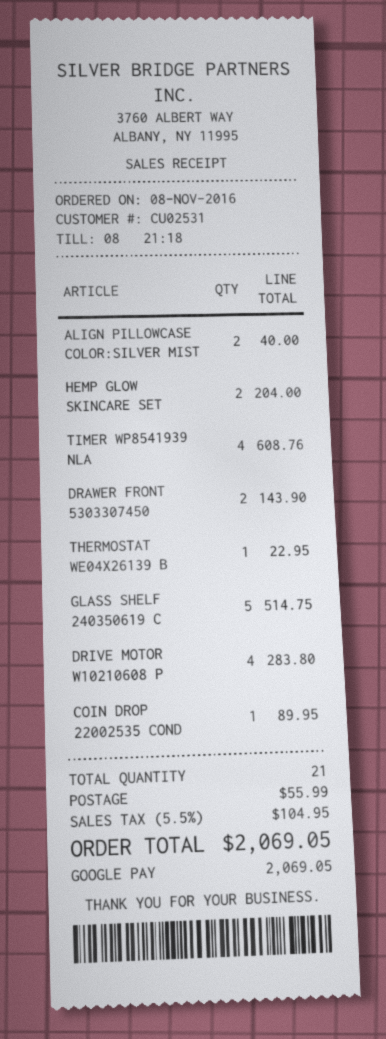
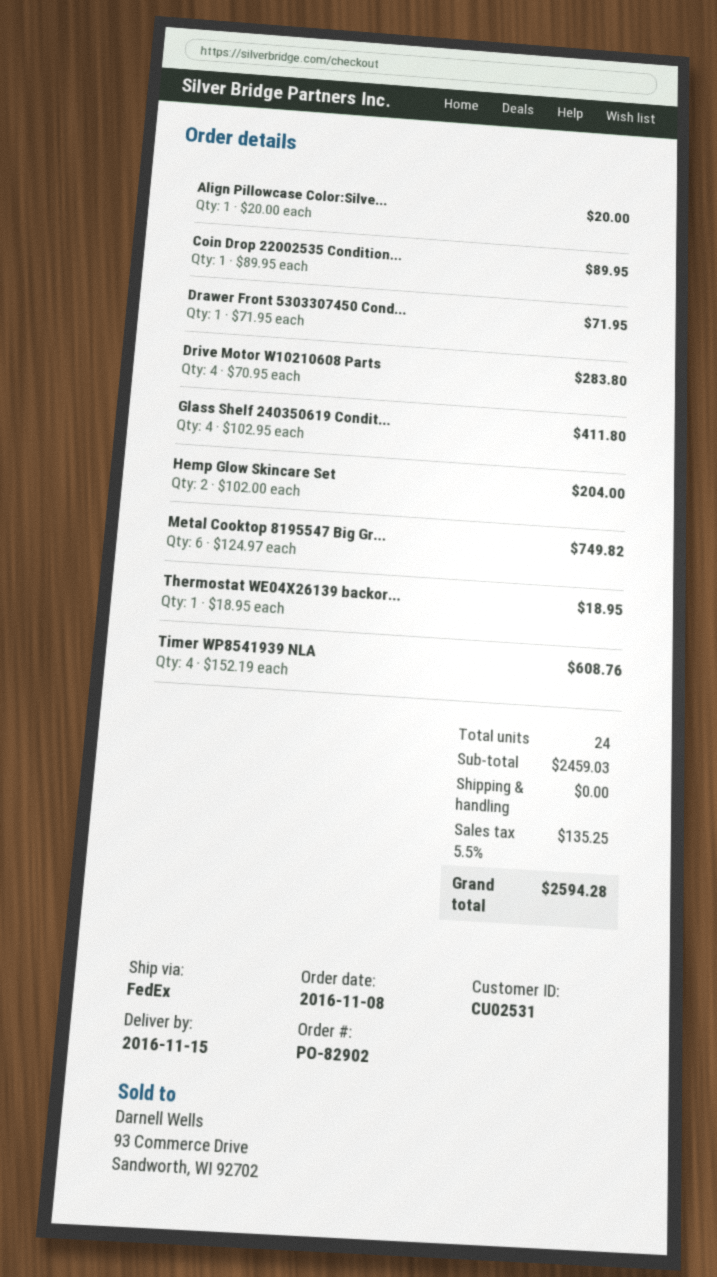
ALIGN PILLOWCASE COLOR:SILVER MIST: 2 for 40.00 -> 1 for 20.00
DRAWER FRONT 5303307450: 2 for 143.90 -> 1 for 71.95
THERMOSTAT WE04X26139 B: 1 for 22.95 -> 1 for 18.95
GLASS SHELF 240350619 C: 5 for 514.75 -> 4 for 411.80
Metal Cooktop 8195547 Big Gr...: none -> 6 for 749.82
total quantity: 21 -> 24
shipping: 55.99 -> 0.00
tax: 5.5% = 104.95 -> 5.5% = 135.25
total: 2069.05 -> 2594.28

